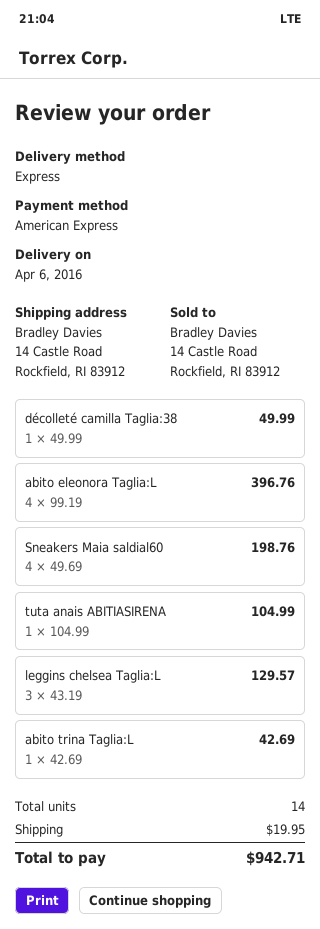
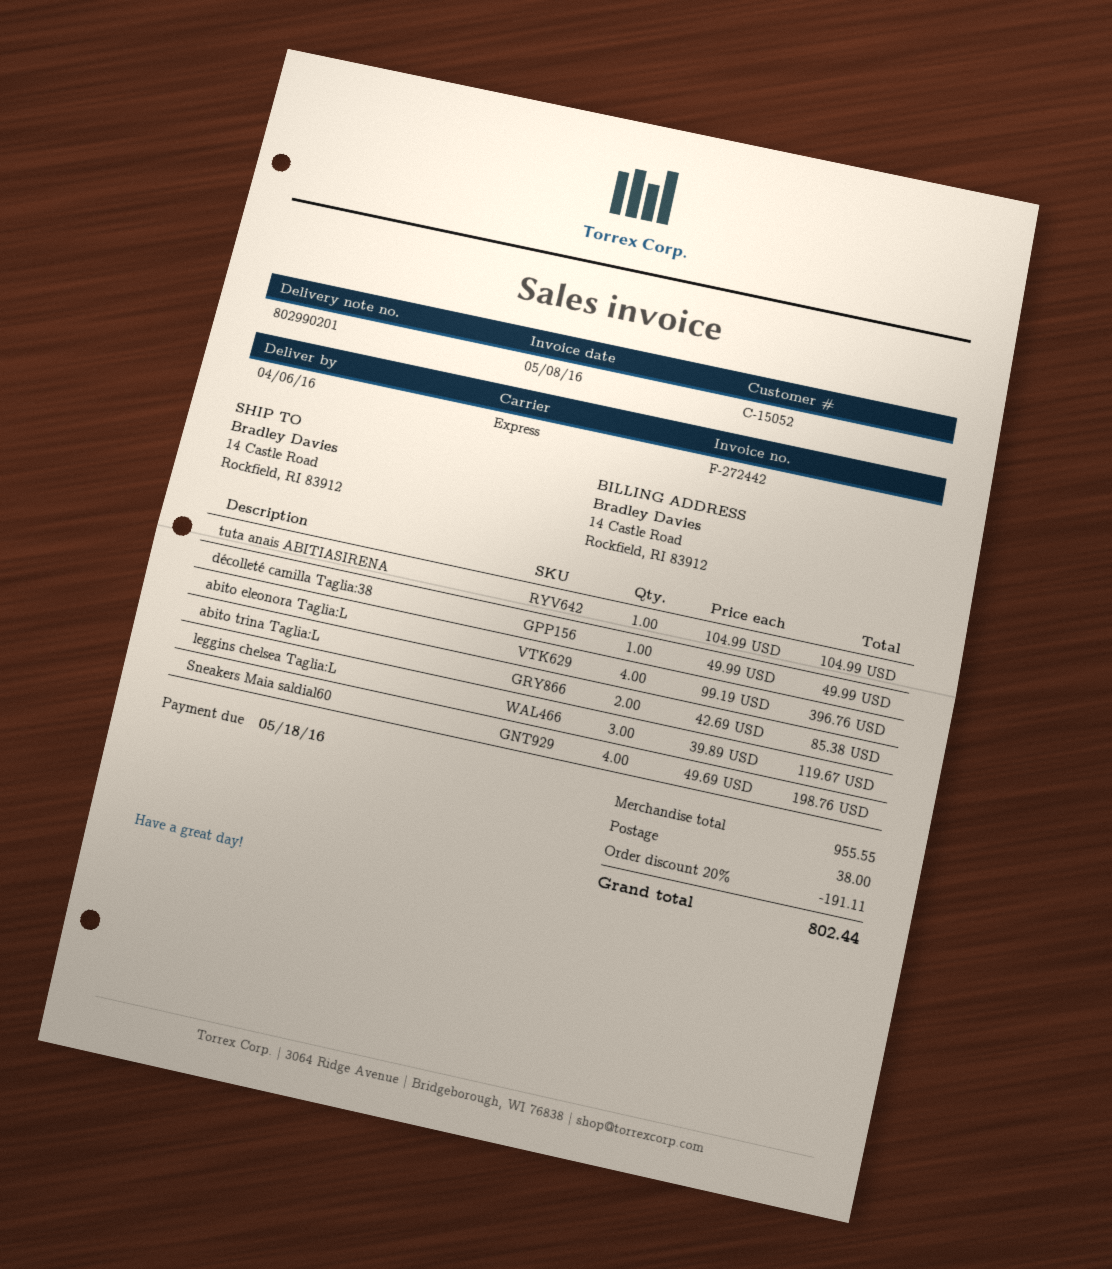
leggins chelsea Taglia:L: 3 x 43.19 = 129.57 -> 3 x 39.89 = 119.67
abito trina Taglia:L: 1 x 42.69 = 42.69 -> 2 x 42.69 = 85.38
discount: none -> 20% = 191.11
shipping: 19.95 -> 38.00
total: 942.71 -> 802.44

